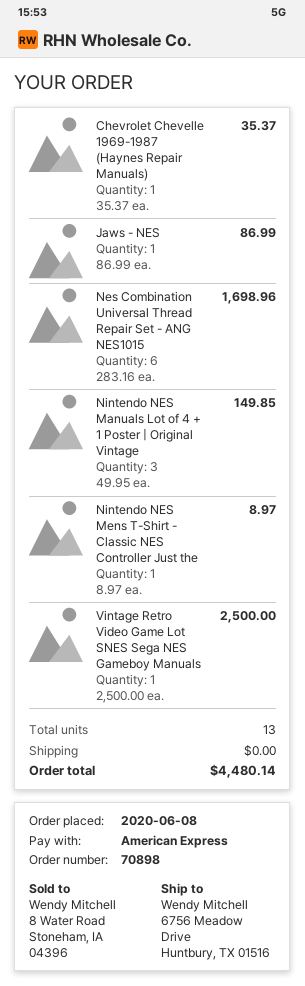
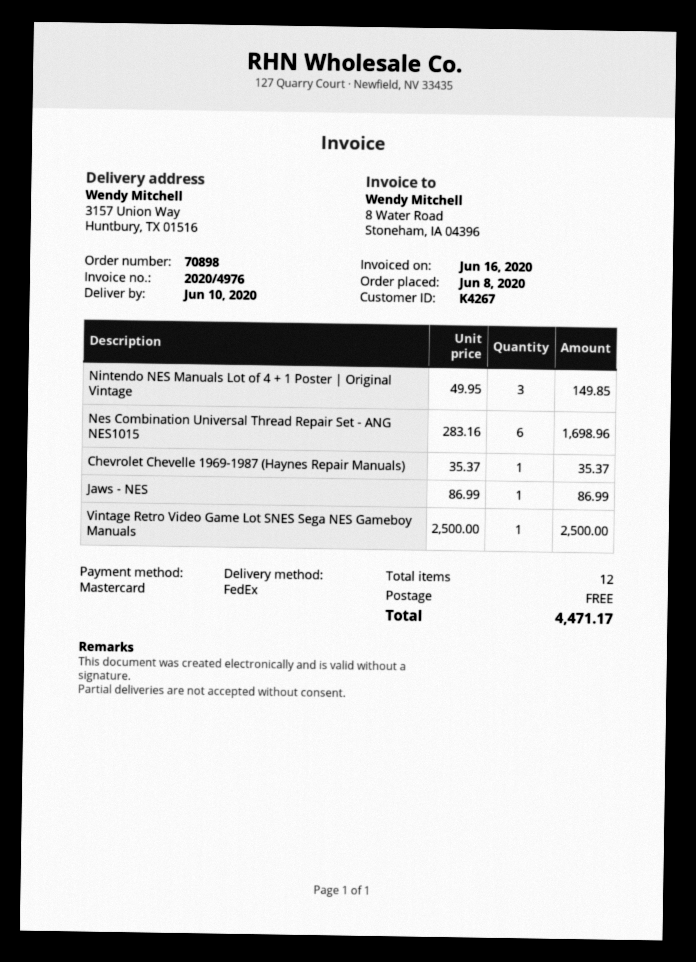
payment method: American Express -> Mastercard
ship to: 6756 Meadow Drive, Huntbury, TX 01516 -> 3157 Union Way, Huntbury, TX 01516
Nintendo NES Mens T-Shirt - Classic NES Controller Just the: 1 x 8.97 = 8.97 -> none
total quantity: 13 -> 12
total: 4480.14 -> 4471.17

